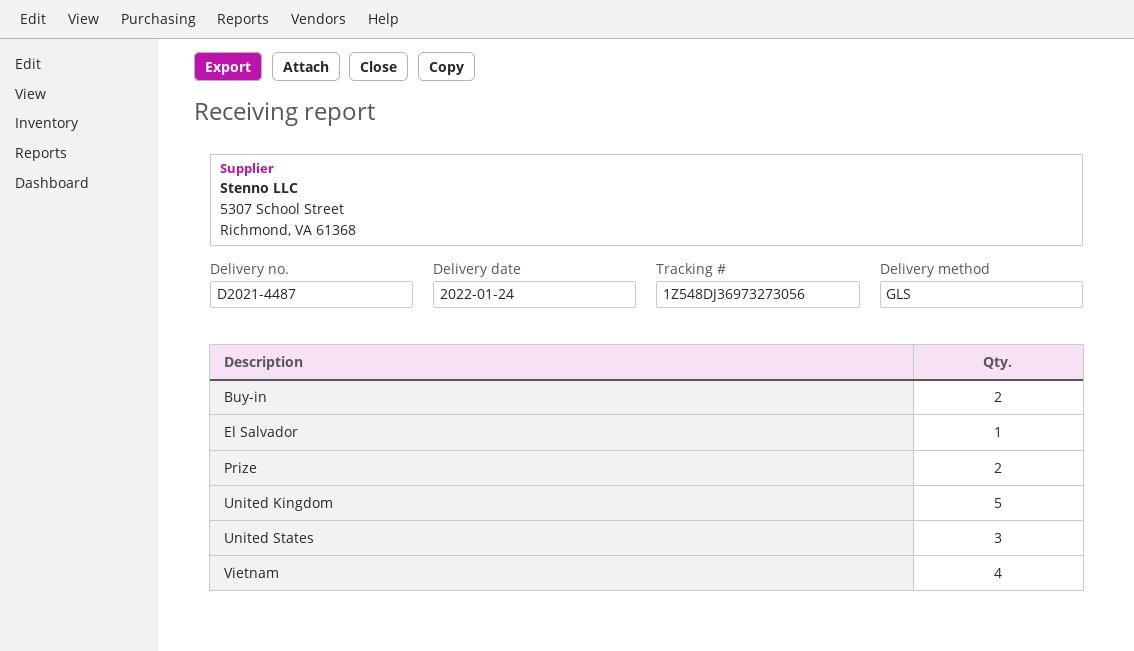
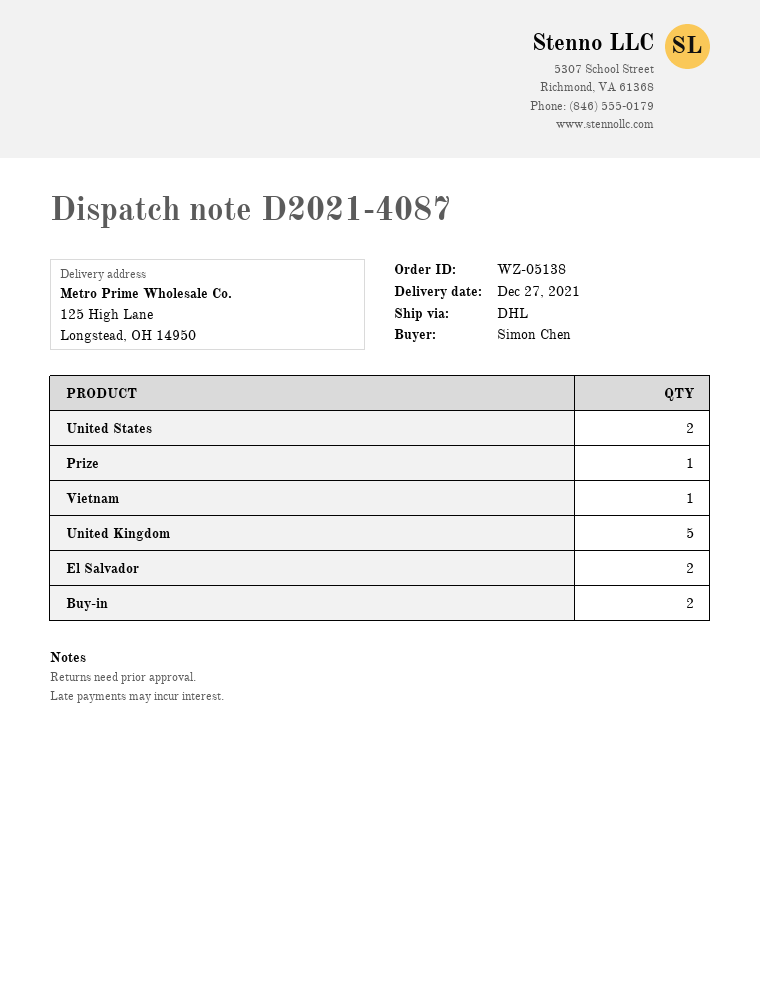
delivery note number: D2021-4487 -> D2021-4087
delivery date: 2022-01-24 -> 2021-12-27
shipping method: GLS -> DHL
El Salvador: 1 -> 2
Prize: 2 -> 1
United States: 3 -> 2
Vietnam: 4 -> 1

